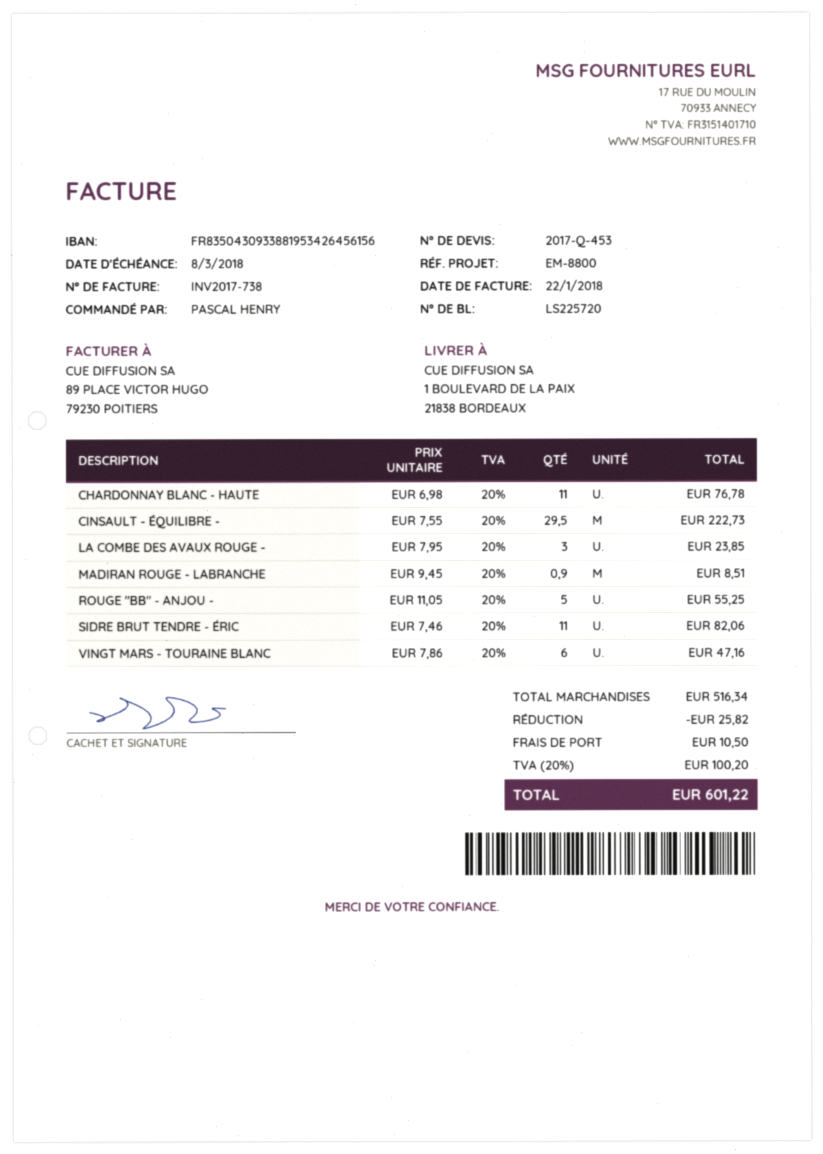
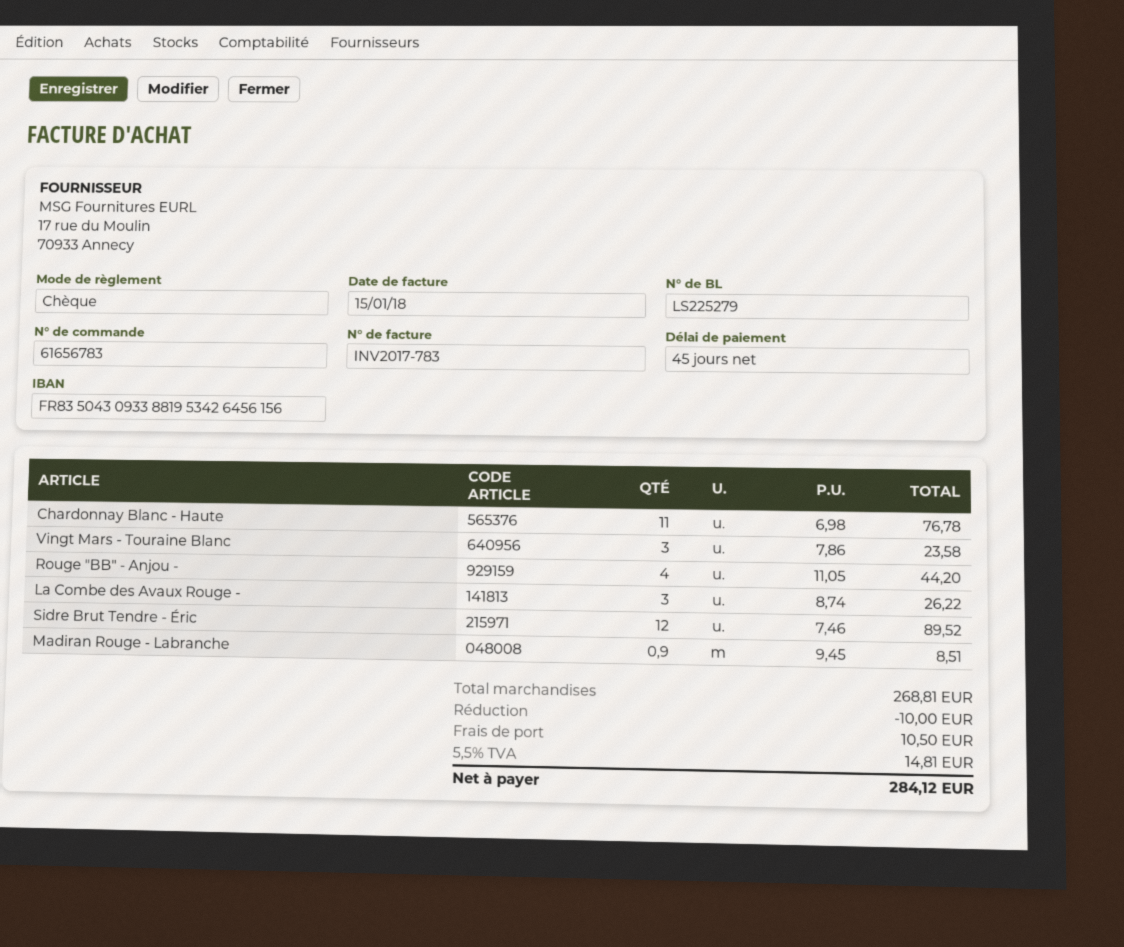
delivery note number: LS225720 -> LS225279
invoice number: INV2017-738 -> INV2017-783
invoice date: 2018-01-22 -> 2018-01-15
CINSAULT - ÉQUILIBRE -: 29.5 x 7.55 = 222.73 -> none
LA COMBE DES AVAUX ROUGE -: 3 x 7.95 = 23.85 -> 3 x 8.74 = 26.22
ROUGE "BB" - ANJOU -: 5 x 11.05 = 55.25 -> 4 x 11.05 = 44.20
SIDRE BRUT TENDRE - ÉRIC: 11 x 7.46 = 82.06 -> 12 x 7.46 = 89.52
VINGT MARS - TOURAINE BLANC: 6 x 7.86 = 47.16 -> 3 x 7.86 = 23.58
subtotal: 516.34 -> 268.81
discount: 25.82 -> 10.00
tax: 20% = 100.20 -> 5.5% = 14.81
total: 601.22 -> 284.12

